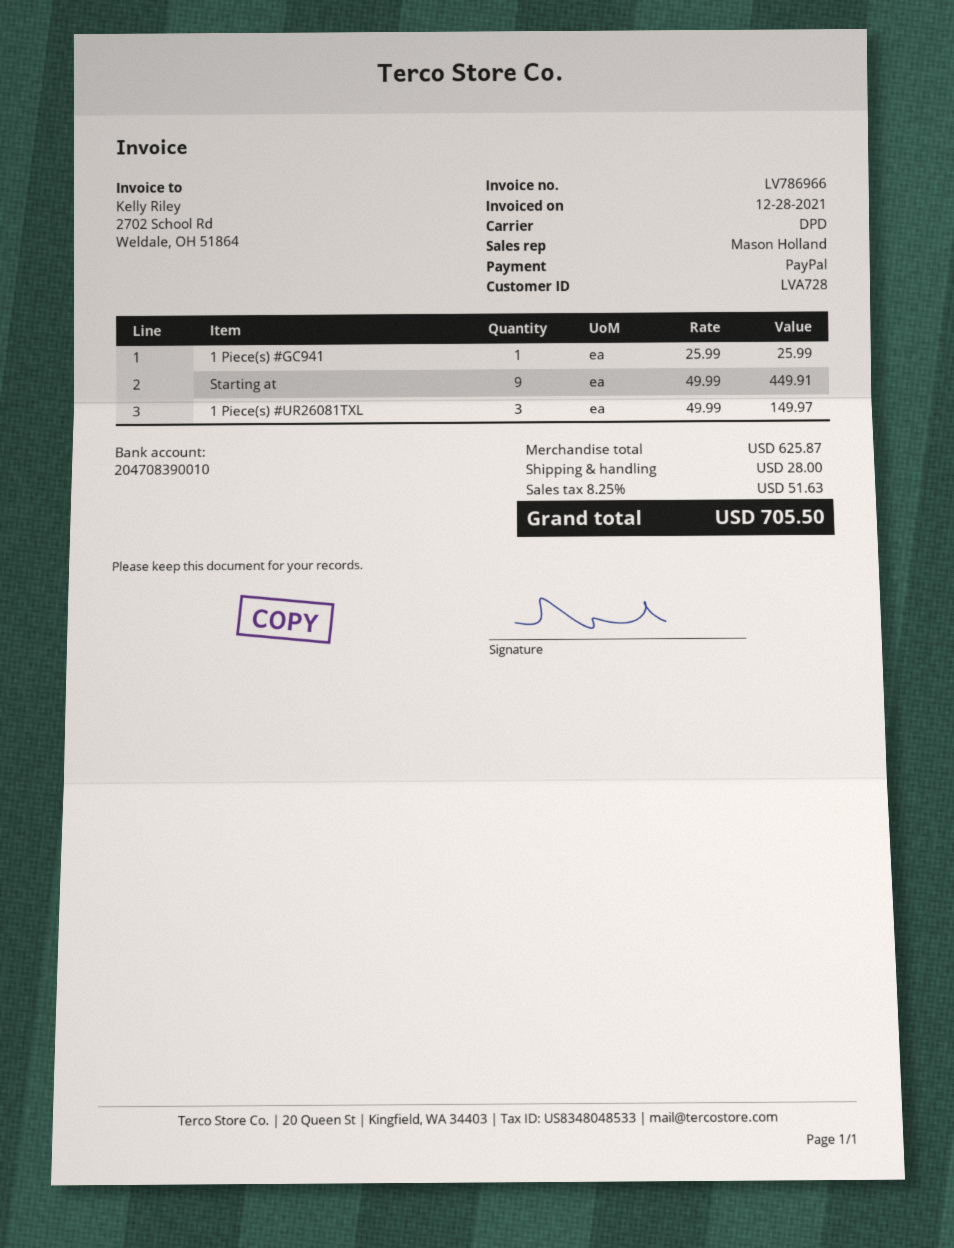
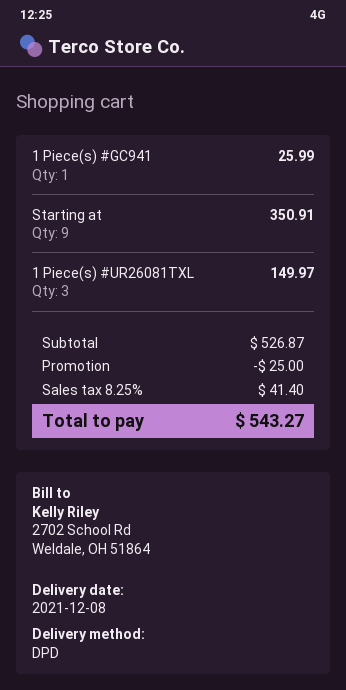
Starting at: 9 for 449.91 -> 9 for 350.91
subtotal: 625.87 -> 526.87
discount: none -> 25.00
shipping: 28.00 -> none
tax: 8.25% = 51.63 -> 8.25% = 41.40
total: 705.50 -> 543.27

